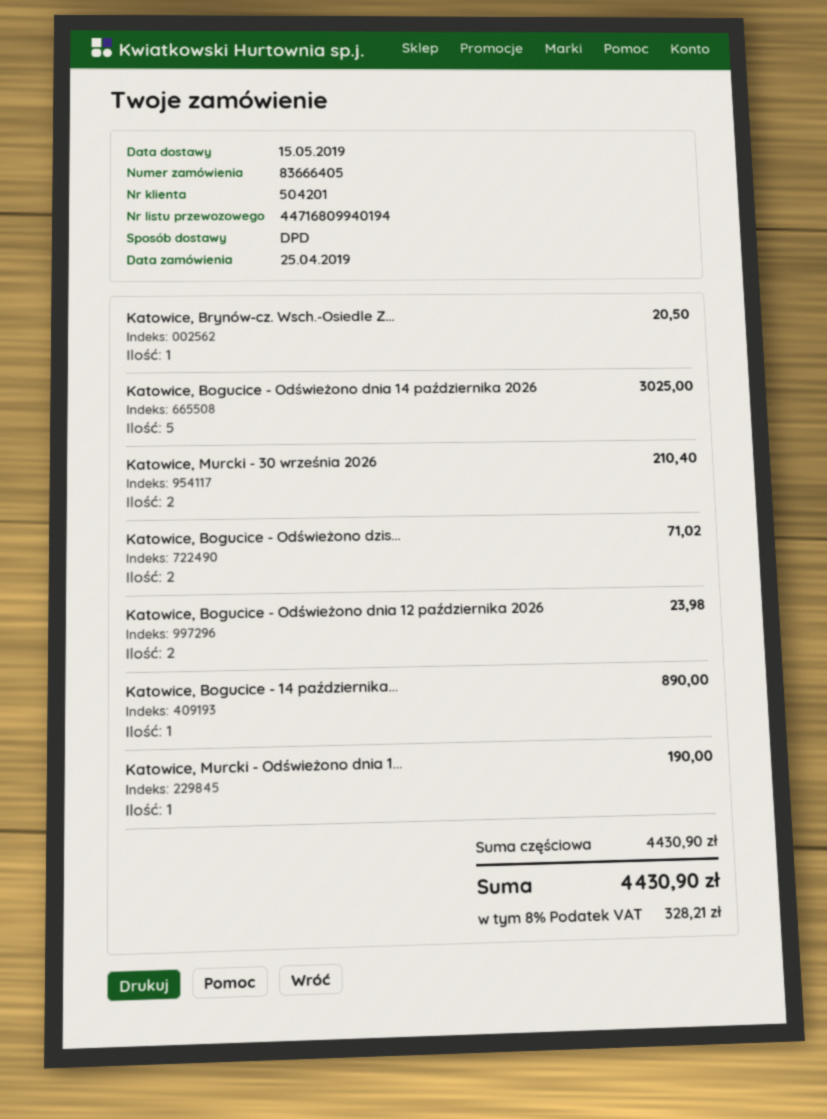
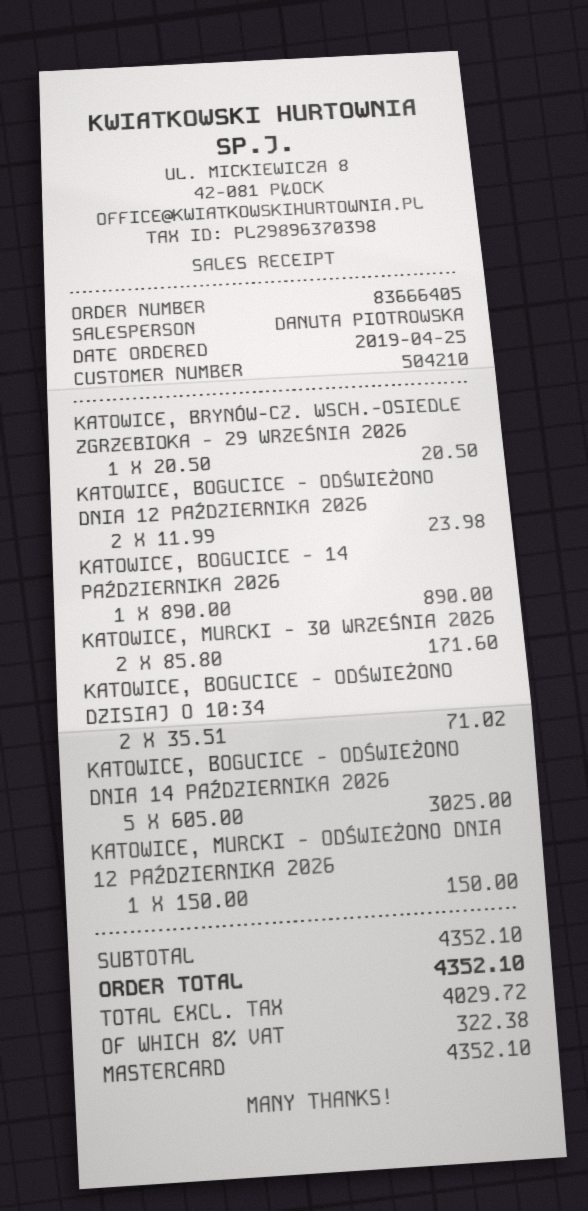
customer number: 504201 -> 504210
Katowice, Murcki - 30 września 2026: 2 for 210.40 -> 2 for 171.60
Katowice, Murcki - Odświeżono dnia 1...: 1 for 190.00 -> 1 for 150.00
subtotal: 4430.90 -> 4352.10
tax: 8% = 328.21 -> 8% = 322.38
total: 4430.90 -> 4352.10

